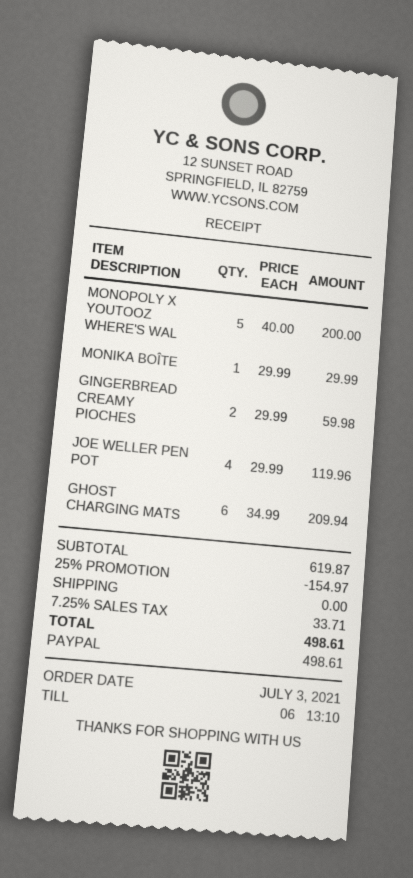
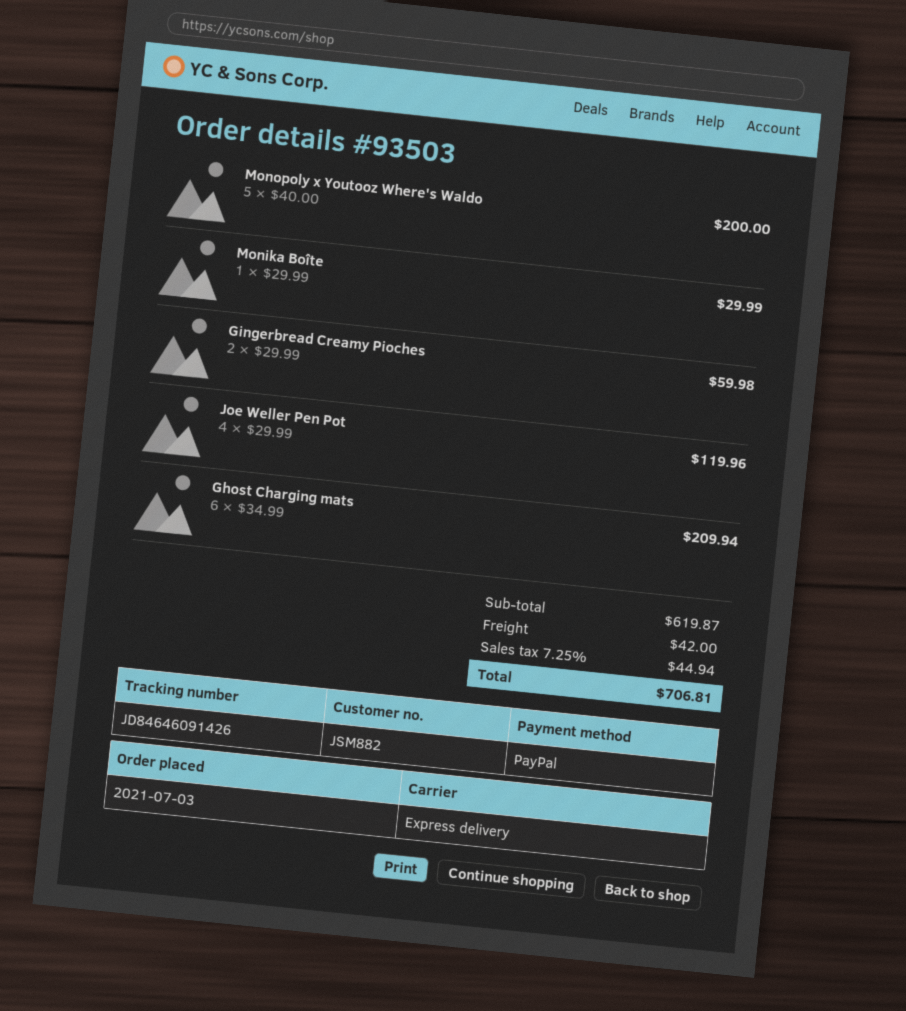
discount: 25% = 154.97 -> none
shipping: 0.00 -> 42.00
tax: 7.25% = 33.71 -> 7.25% = 44.94
total: 498.61 -> 706.81

